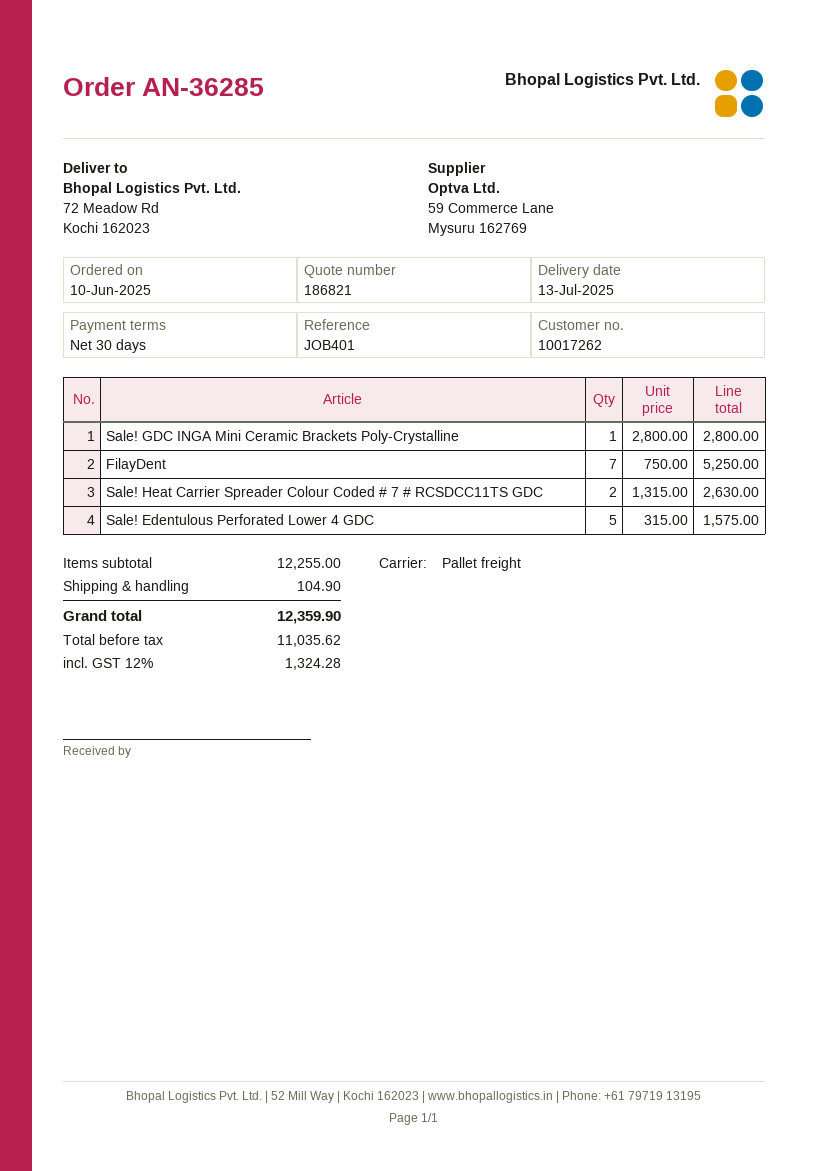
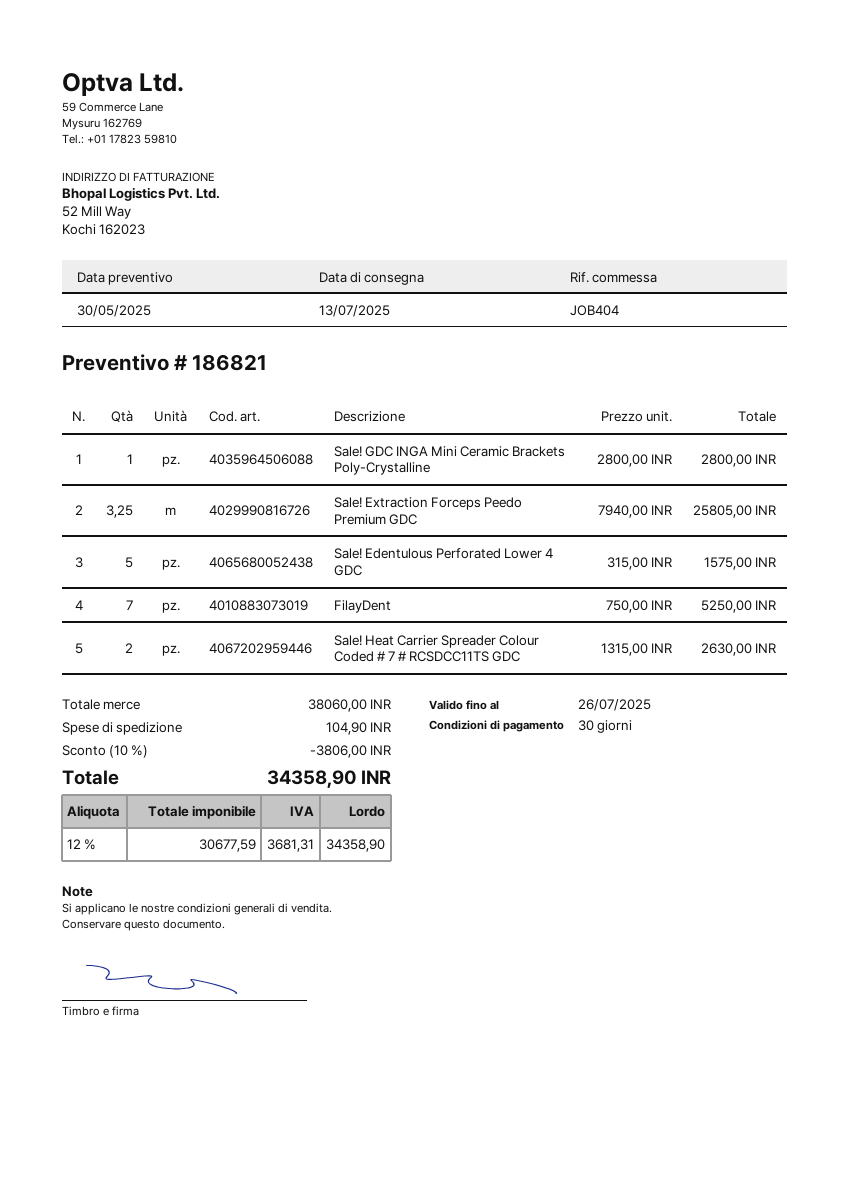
reference: JOB401 -> JOB404
Sale! Extraction Forceps Peedo Premium GDC: none -> 3.25 x 7940.00 = 25805.00
subtotal: 12255.00 -> 38060.00
discount: none -> 10% = 3806.00
net: 11035.62 -> 30677.59
tax: 12% = 1324.28 -> 12% = 3681.31
total: 12359.90 -> 34358.90

